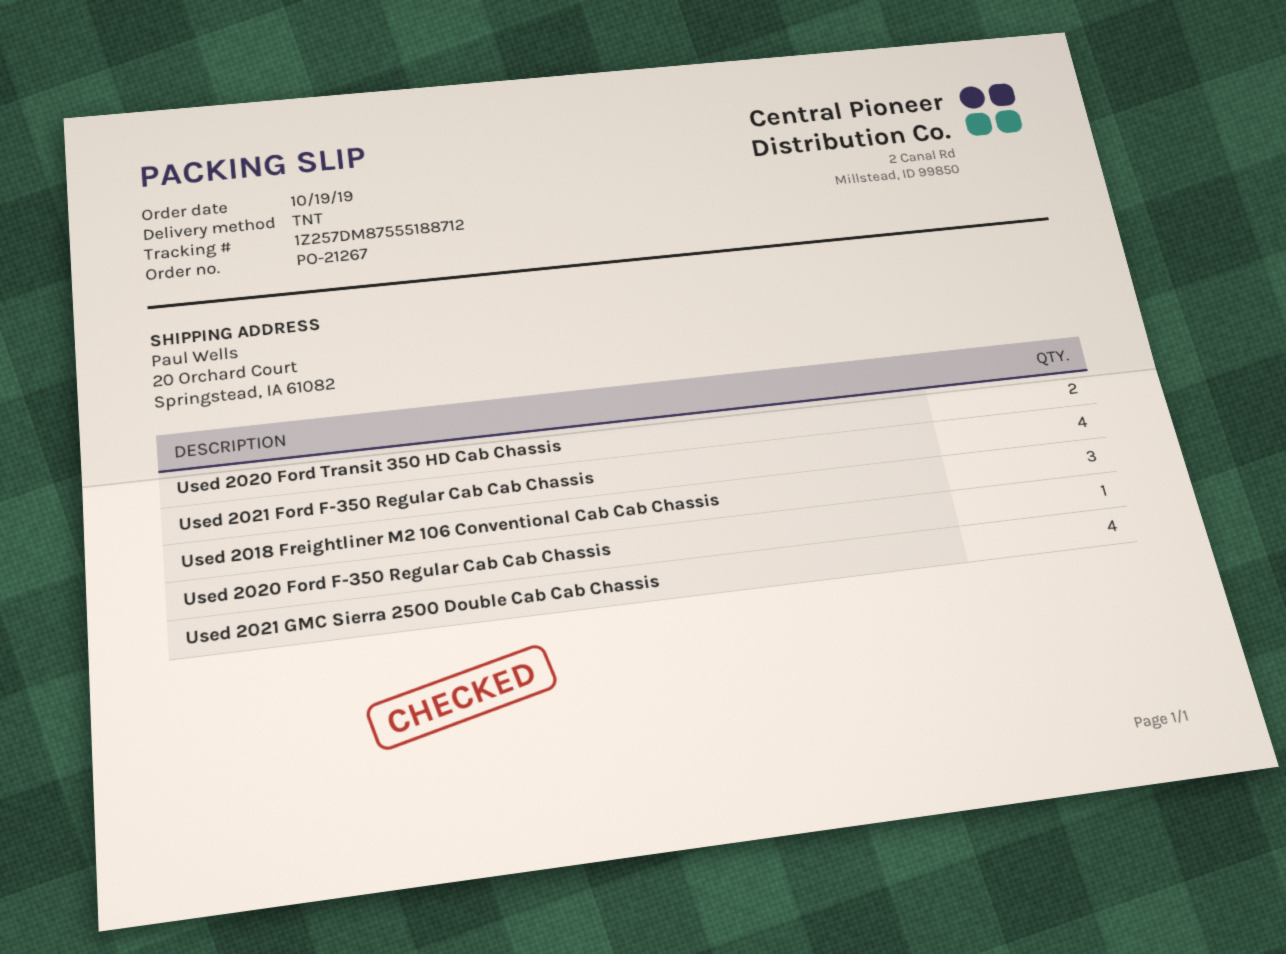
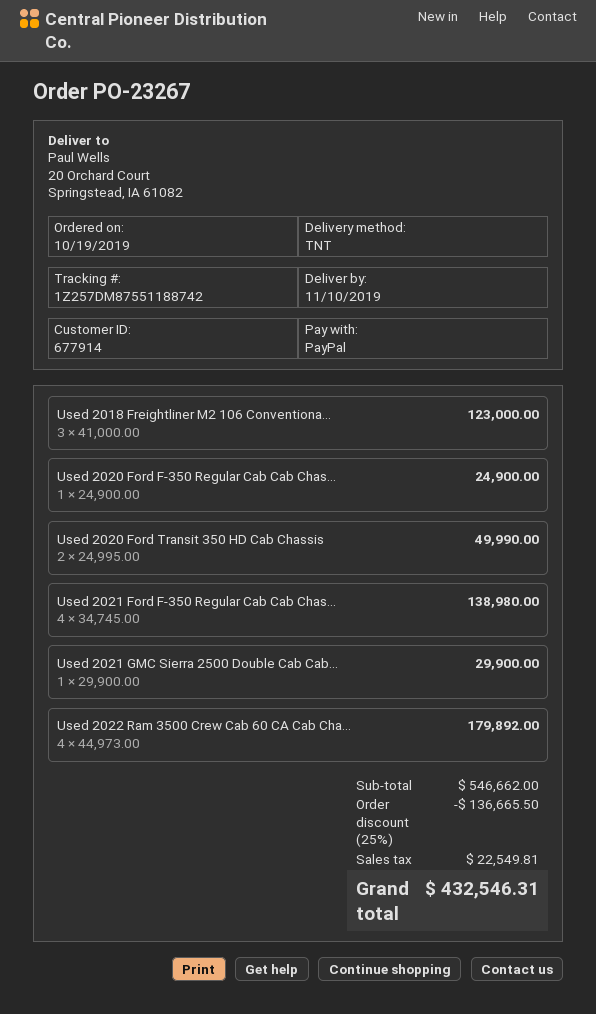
order number: PO-21267 -> PO-23267
tracking number: 1Z257DM87555188712 -> 1Z257DM87551188742
Used 2021 GMC Sierra 2500 Double Cab Cab Chassis: 4 -> 1
Used 2022 Ram 3500 Crew Cab 60 CA Cab Cha...: none -> 4

